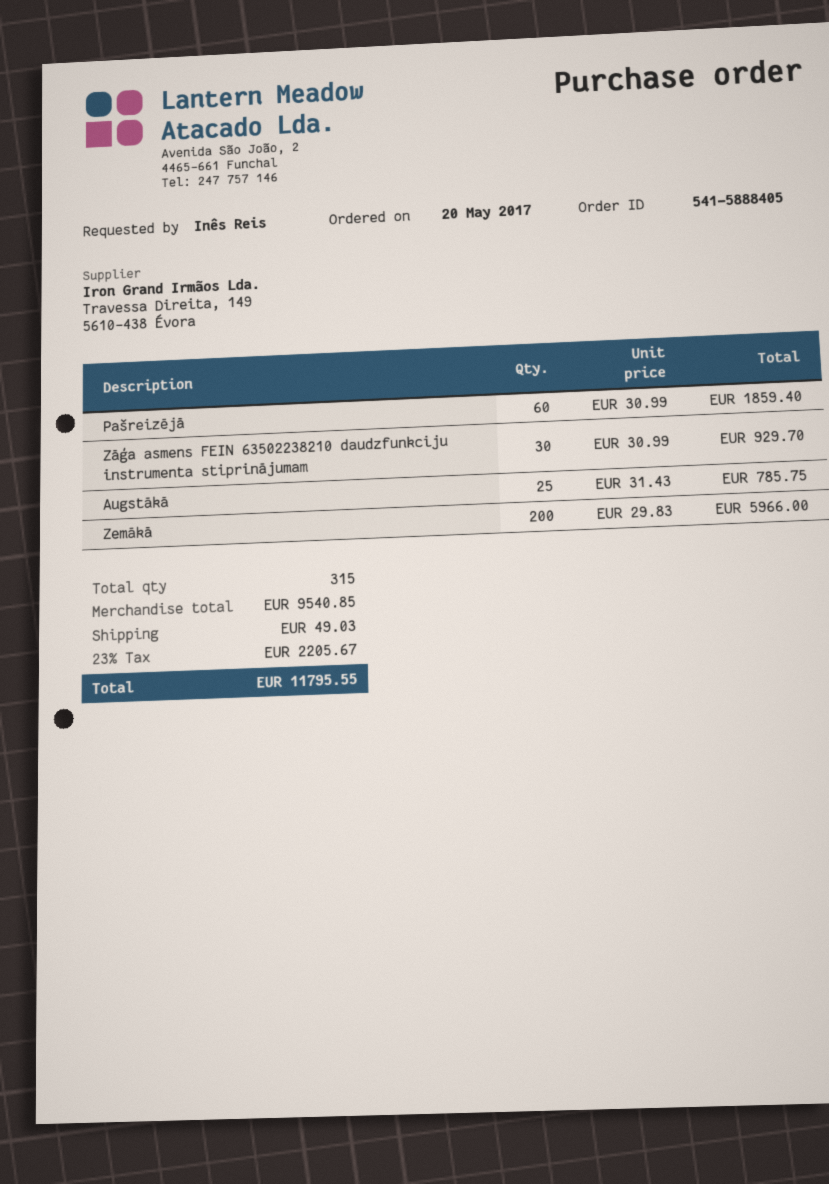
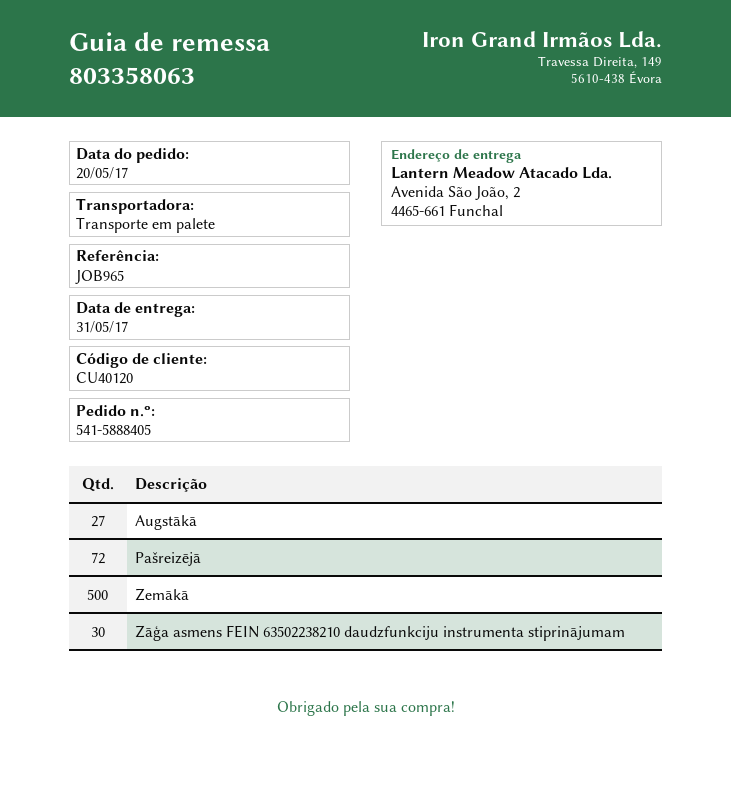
Pašreizējā: 60 -> 72
Augstākā: 25 -> 27
Zemākā: 200 -> 500

